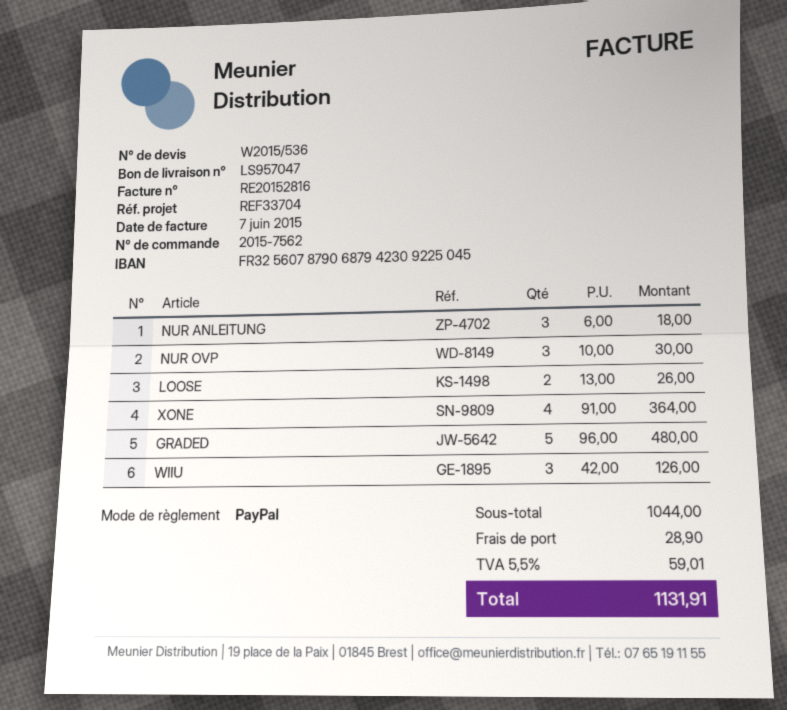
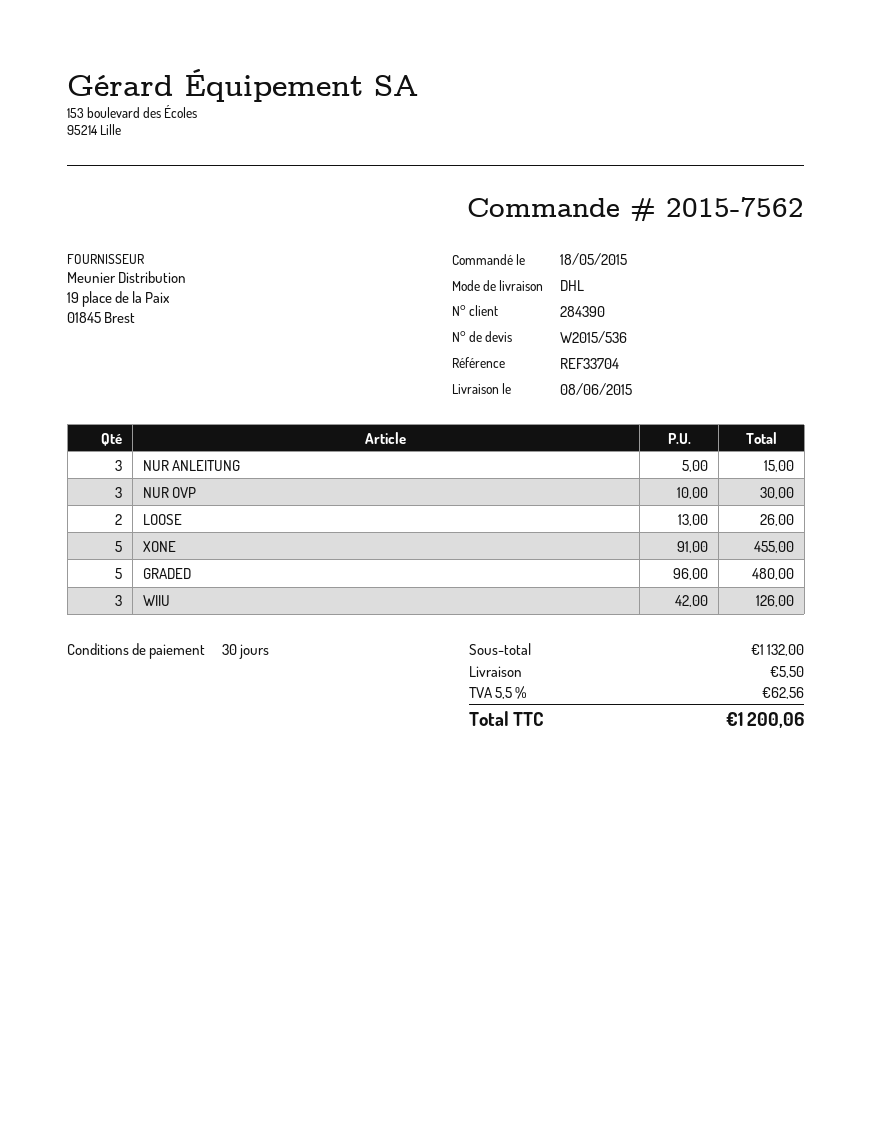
NUR ANLEITUNG: 3 x 6.00 = 18.00 -> 3 x 5.00 = 15.00
XONE: 4 x 91.00 = 364.00 -> 5 x 91.00 = 455.00
subtotal: 1044.00 -> 1132.00
shipping: 28.90 -> 5.50
tax: 5.5% = 59.01 -> 5.5% = 62.56
total: 1131.91 -> 1200.06

